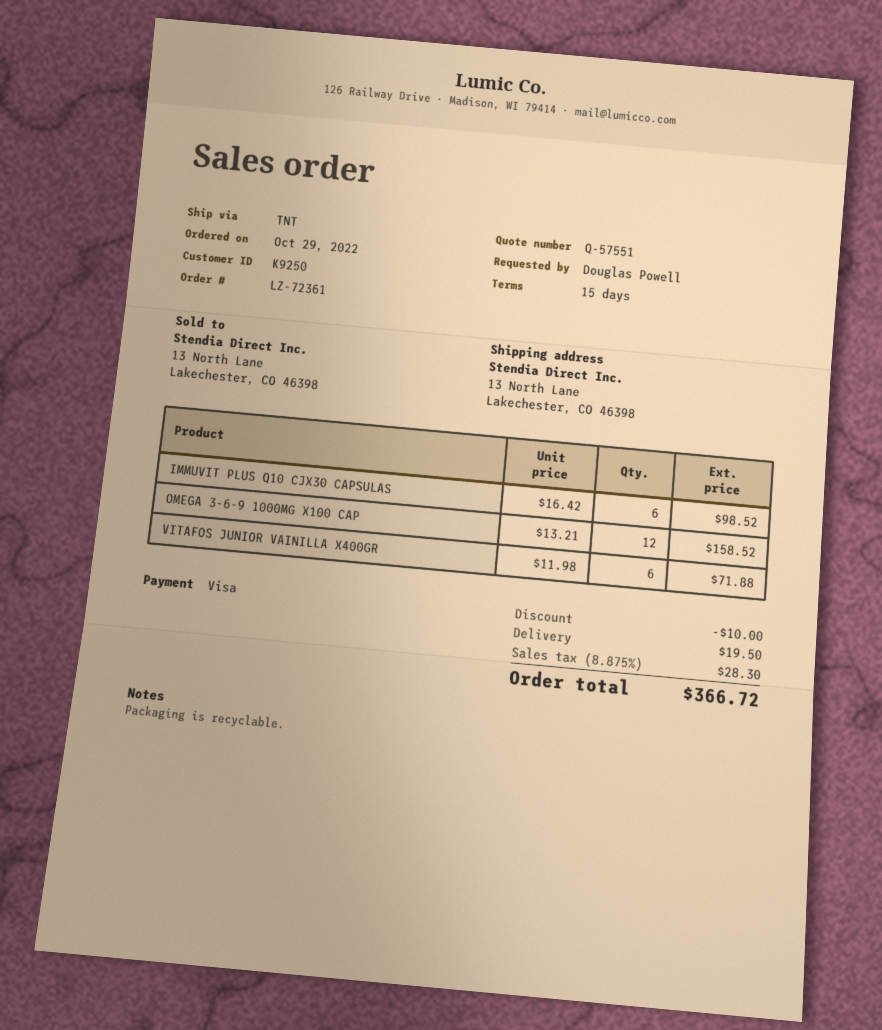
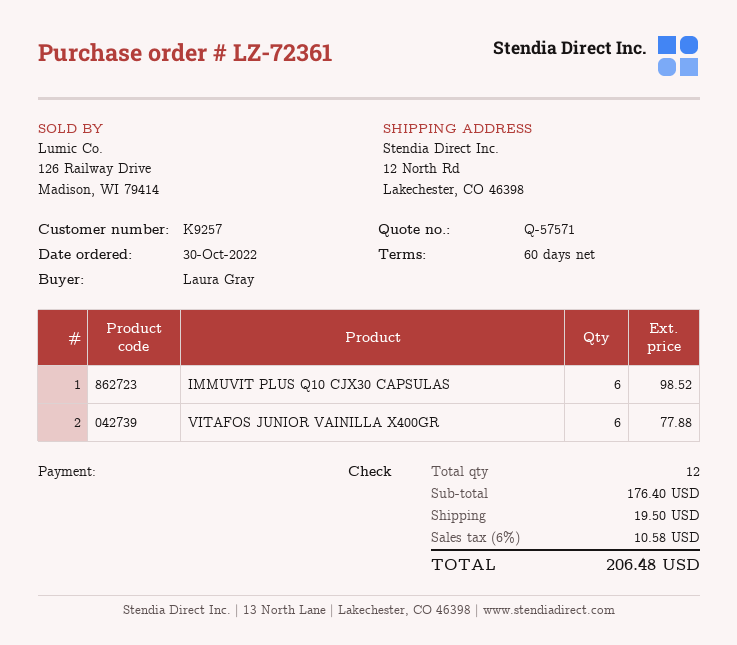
quote number: Q-57551 -> Q-57571
order date: 2022-10-29 -> 2022-10-30
payment terms: 15 days -> 60 days
customer number: K9250 -> K9257
ordered by: Douglas Powell -> Laura Gray
payment method: Visa -> cheque
ship to: 13 North Lane, Lakechester, CO 46398 -> 12 North Rd, Lakechester, CO 46398
OMEGA 3-6-9 1000MG X100 CAP: 12 for 158.52 -> none
VITAFOS JUNIOR VAINILLA X400GR: 6 for 71.88 -> 6 for 77.88
discount: 10.00 -> none
tax: 8.875% = 28.30 -> 6% = 10.58
total: 366.72 -> 206.48

